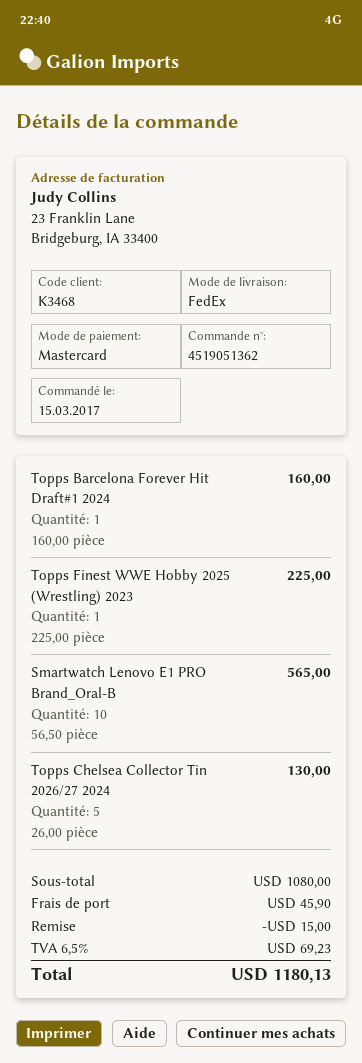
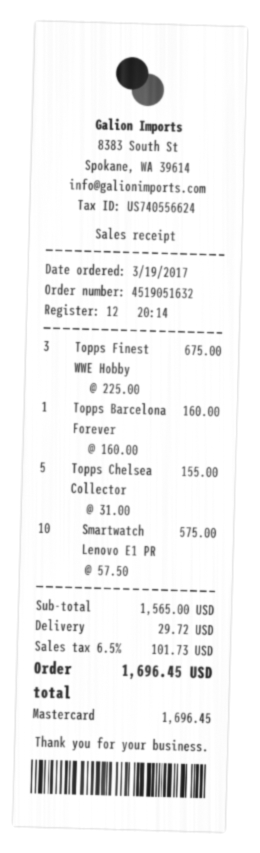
order number: 4519051362 -> 4519051632
order date: 2017-03-15 -> 2017-03-19
Topps Finest WWE Hobby 2025 (Wrestling) 2023: 1 x 225.00 = 225.00 -> 3 x 225.00 = 675.00
Smartwatch Lenovo E1 PRO Brand_Oral-B: 10 x 56.50 = 565.00 -> 10 x 57.50 = 575.00
Topps Chelsea Collector Tin 2026/27 2024: 5 x 26.00 = 130.00 -> 5 x 31.00 = 155.00
subtotal: 1080.00 -> 1565.00
discount: 15.00 -> none
shipping: 45.90 -> 29.72
tax: 6.5% = 69.23 -> 6.5% = 101.73
total: 1180.13 -> 1696.45

